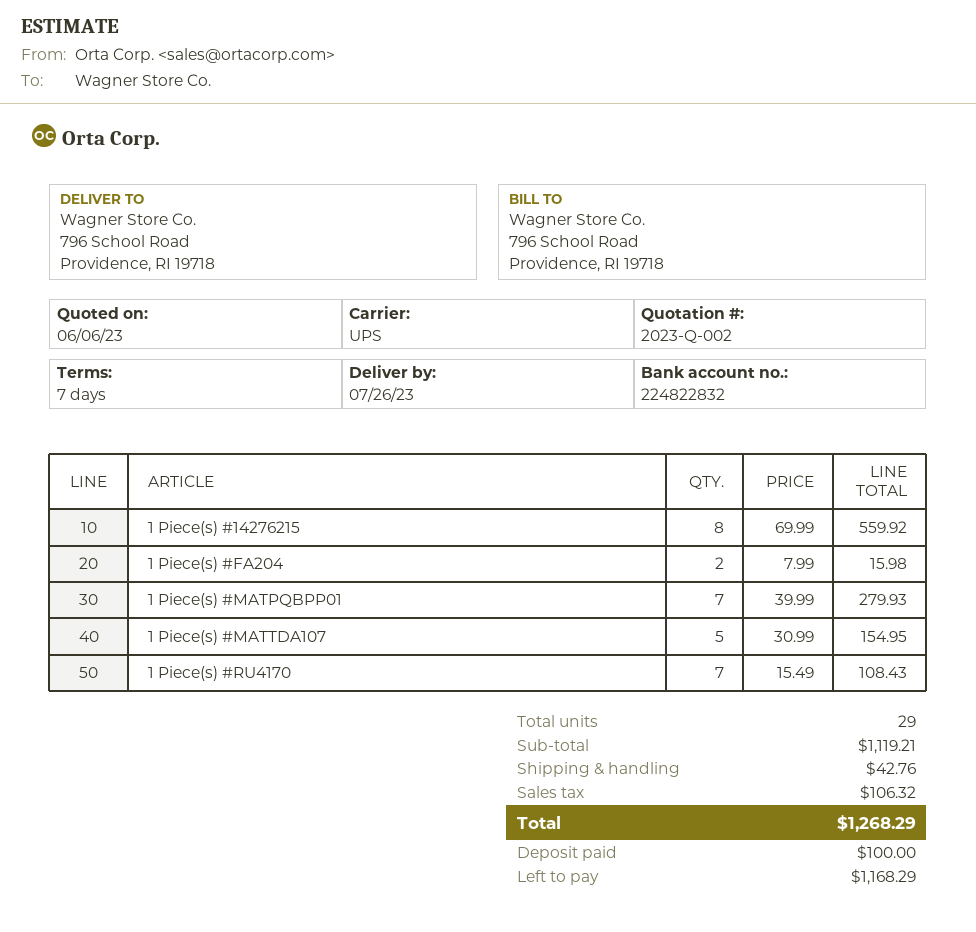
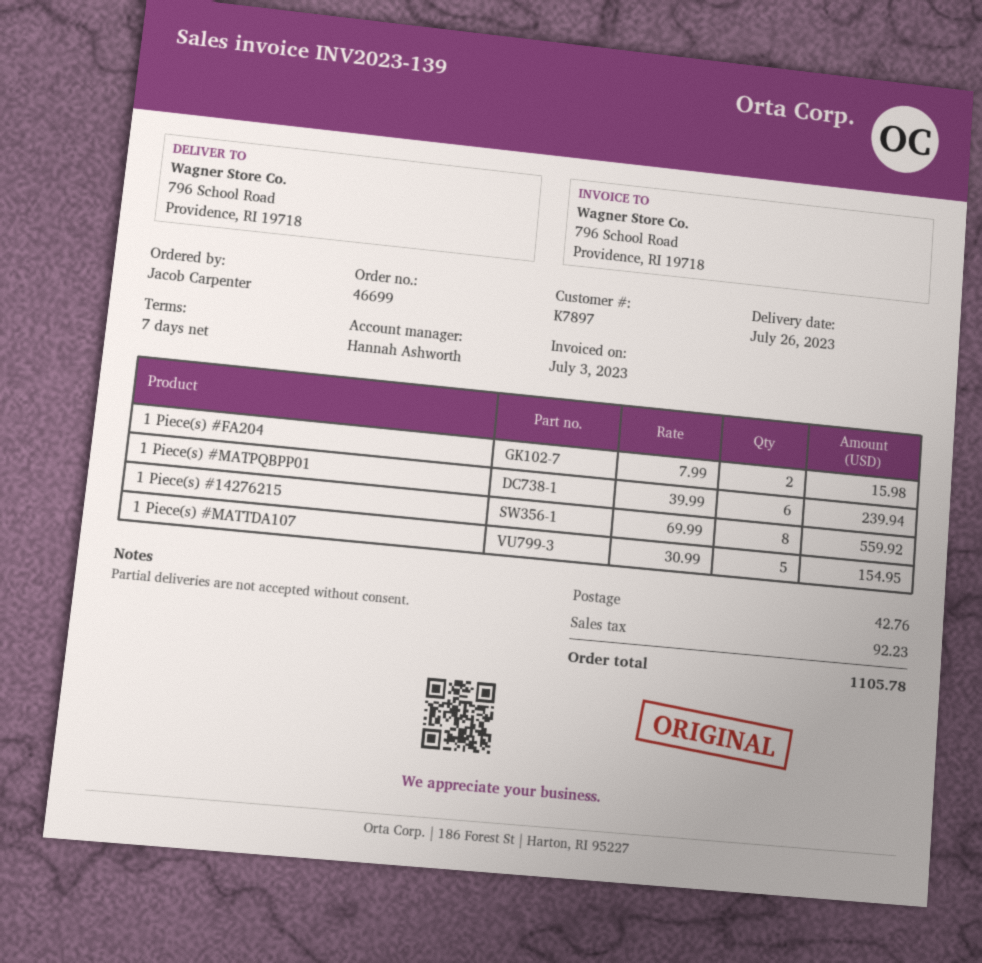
1 Piece(s) #MATPQBPP01: 7 x 39.99 = 279.93 -> 6 x 39.99 = 239.94
1 Piece(s) #RU4170: 7 x 15.49 = 108.43 -> none
tax: 106.32 -> 92.23
total: 1268.29 -> 1105.78

